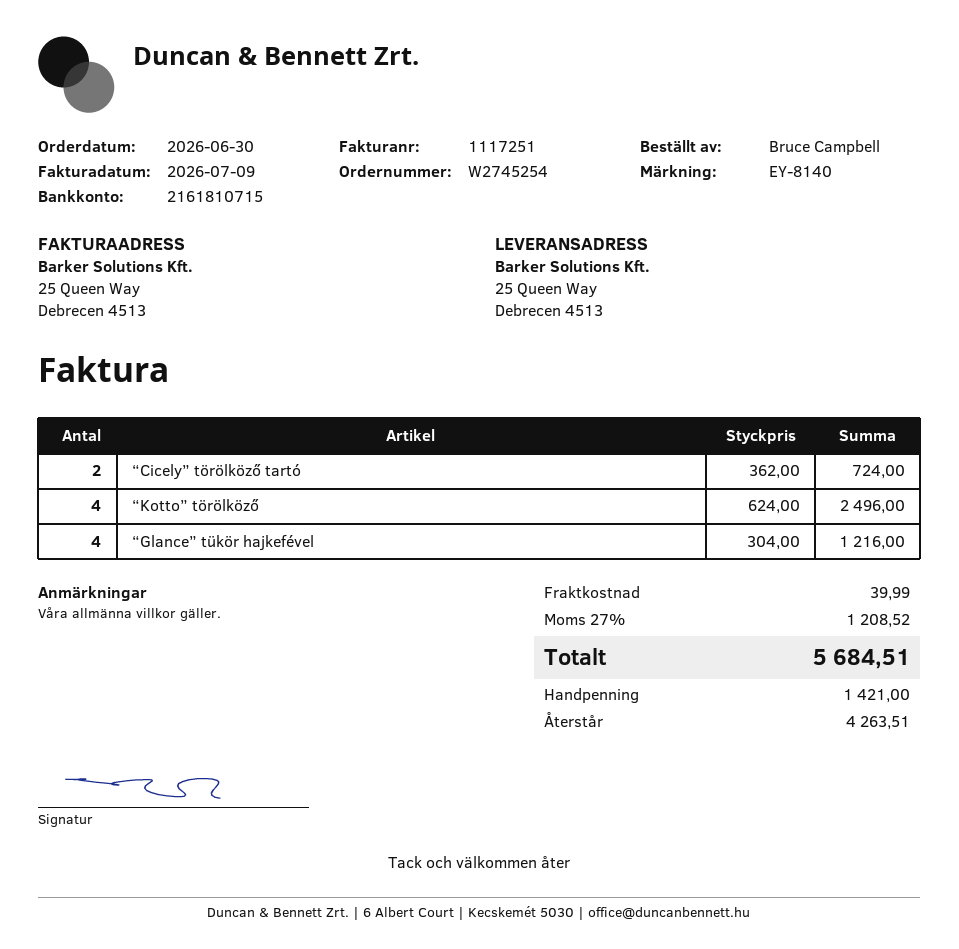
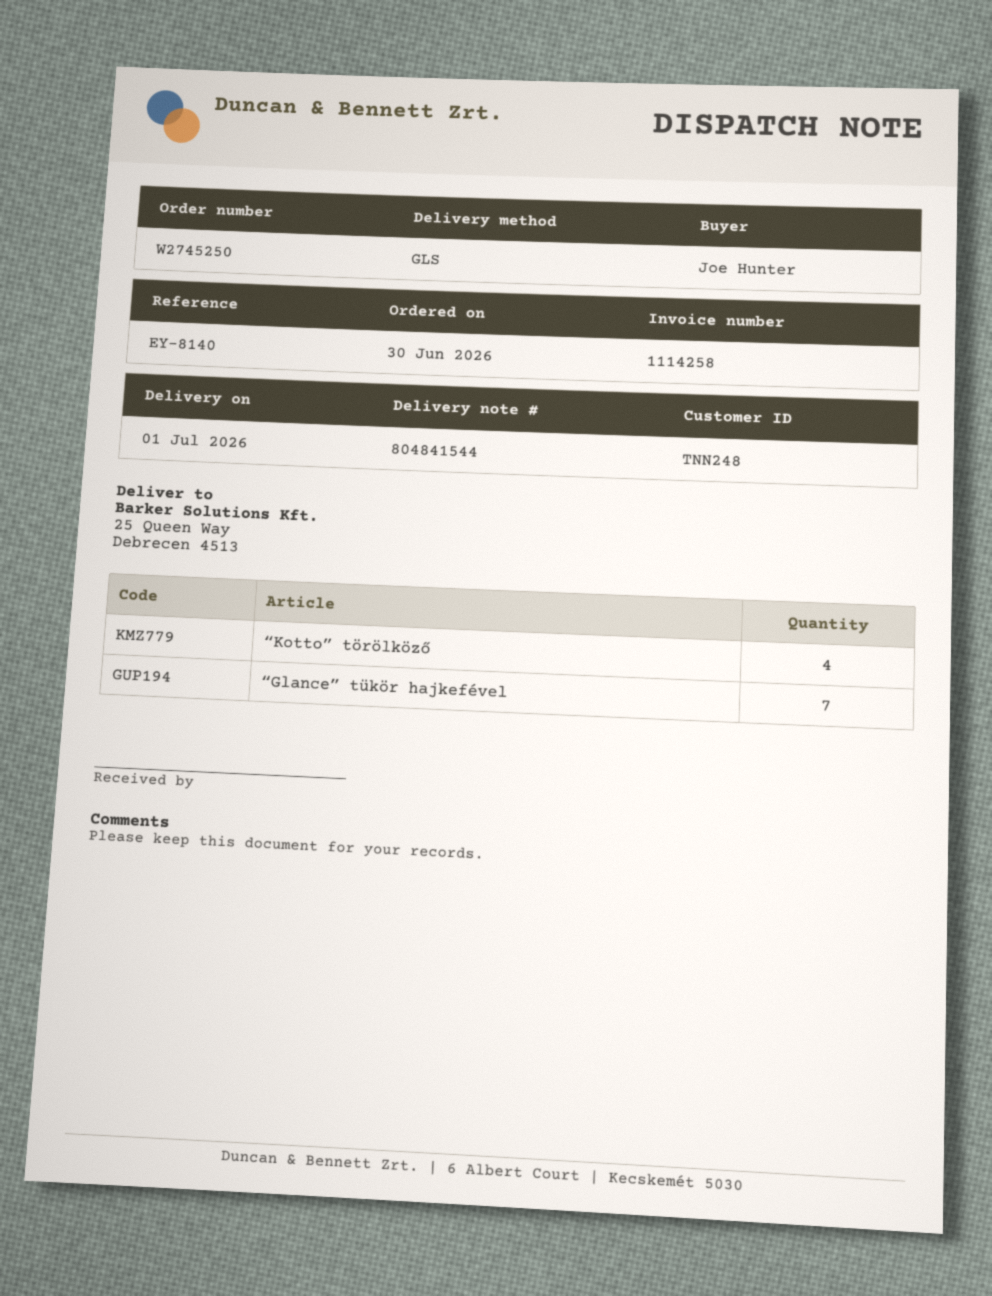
order number: W2745254 -> W2745250
invoice number: 1117251 -> 1114258
ordered by: Bruce Campbell -> Joe Hunter
“Cicely” törölköző tartó: 2 -> none
“Glance” tükör hajkefével: 4 -> 7

